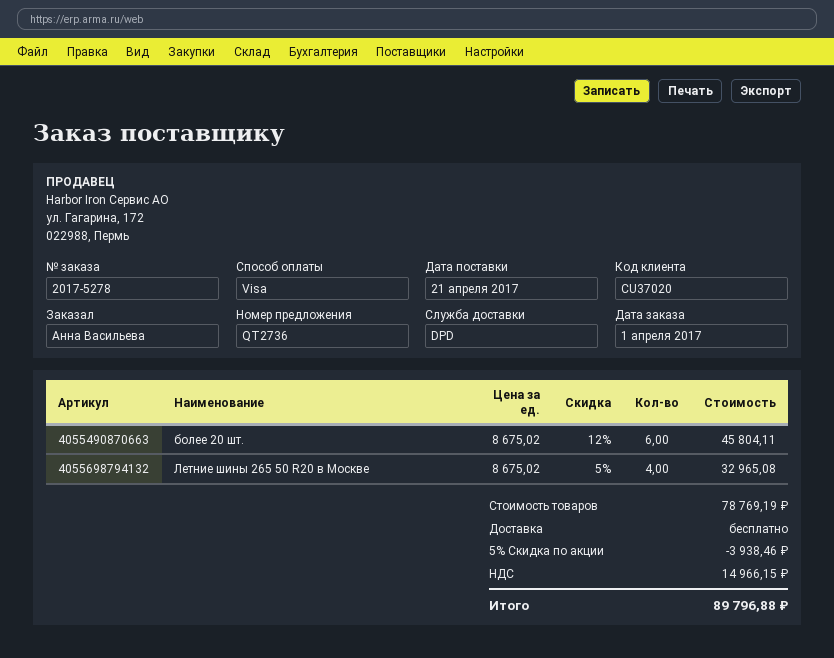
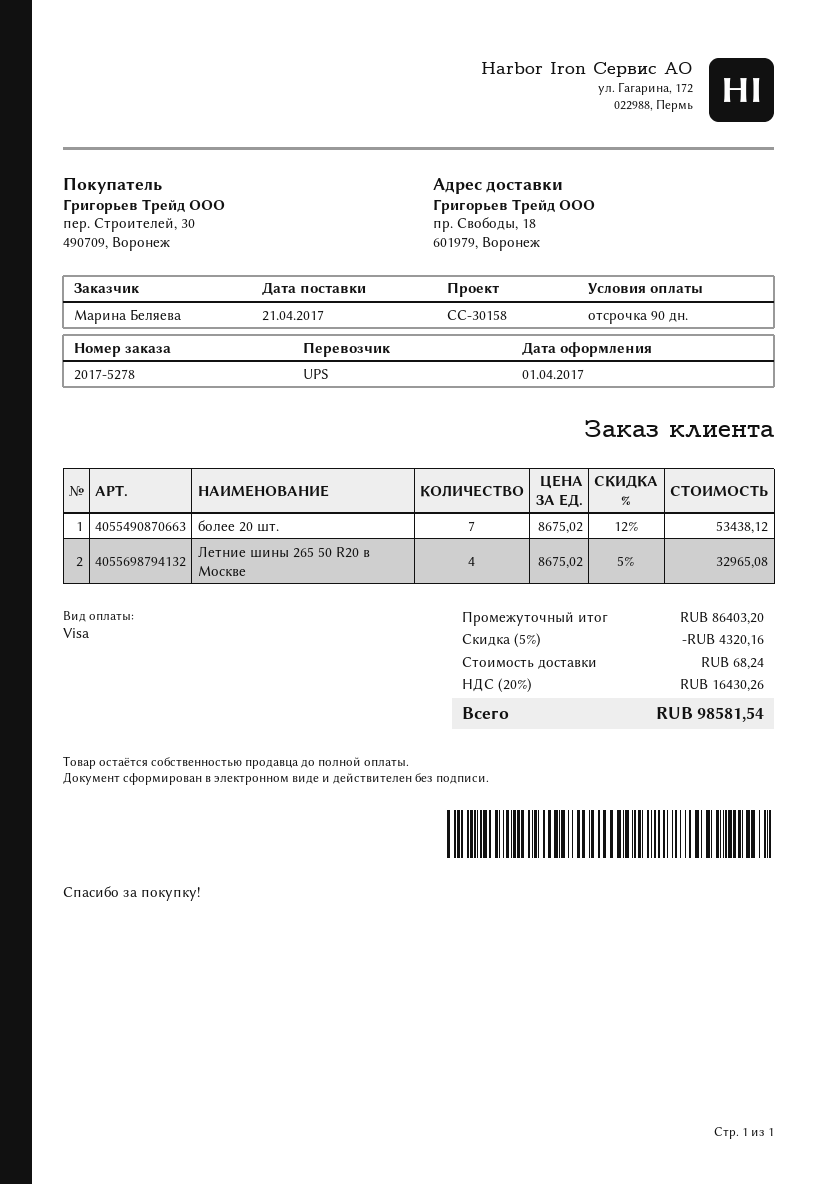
ordered by: Анна Васильева -> Марина Беляева
shipping method: DPD -> UPS
более 20 шт.: 6 x 8675.02 - 12% = 45804.11 -> 7 x 8675.02 - 12% = 53438.12
subtotal: 78769.19 -> 86403.20
discount: 5% = 3938.46 -> 5% = 4320.16
shipping: 0.00 -> 68.24
tax: 14966.15 -> 16430.26
total: 89796.88 -> 98581.54

